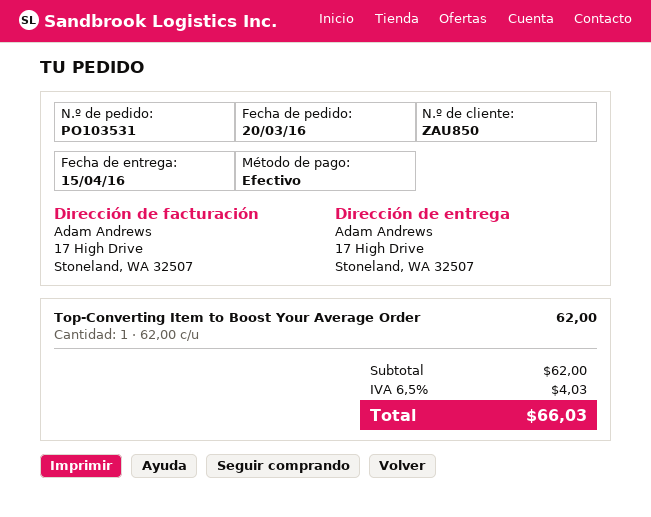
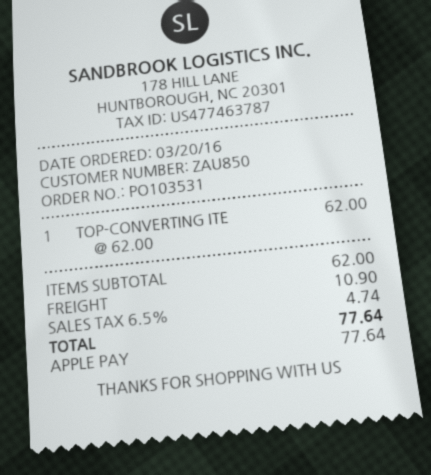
payment method: cash -> Apple Pay
shipping: none -> 10.90
tax: 6.5% = 4.03 -> 6.5% = 4.74
total: 66.03 -> 77.64

